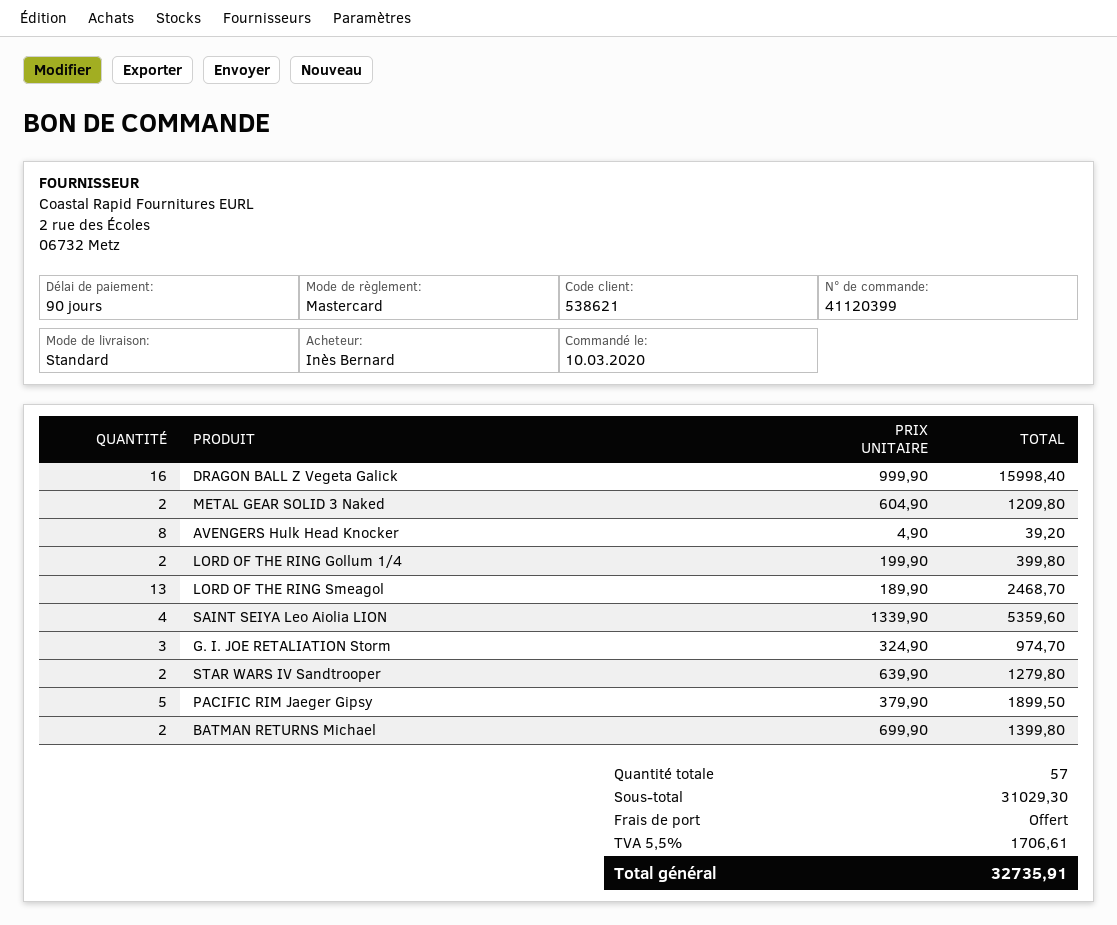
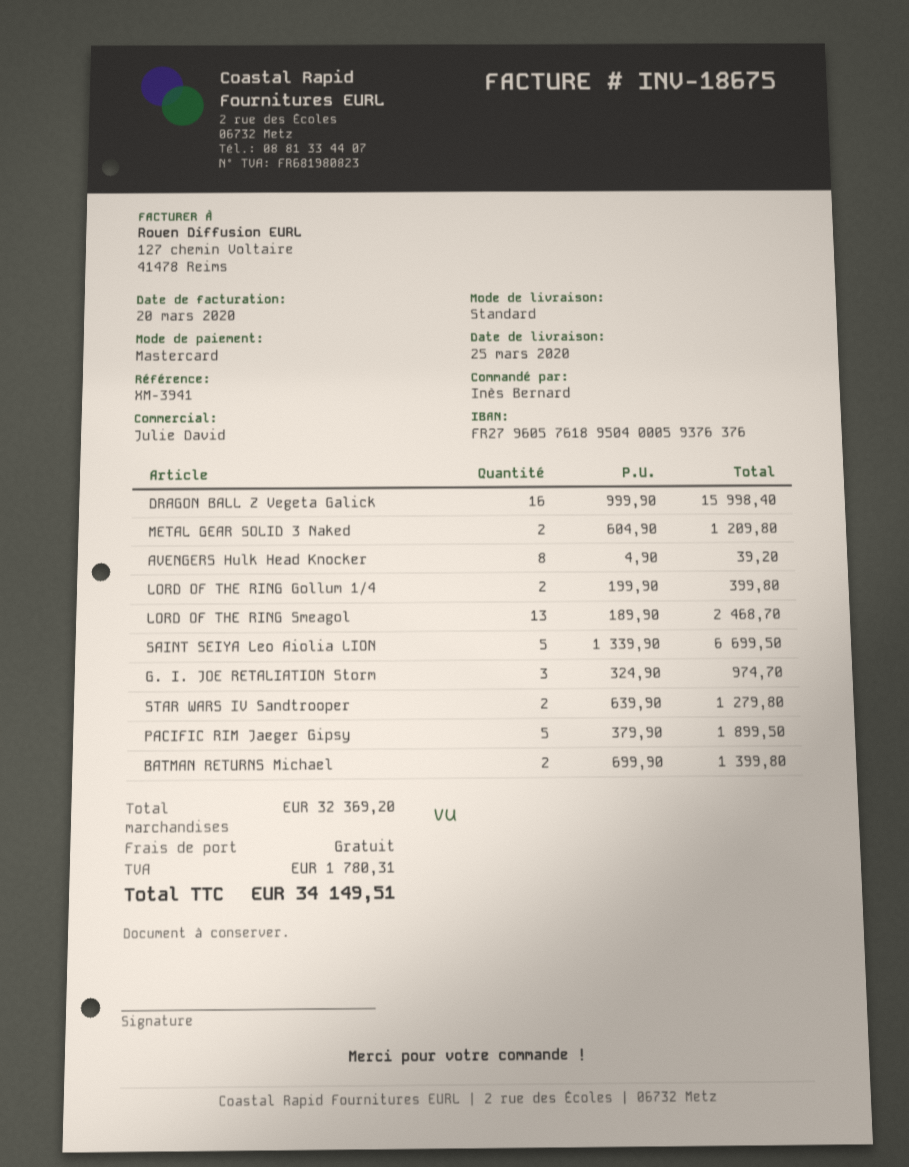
SAINT SEIYA Leo Aiolia LION: 4 x 1339.90 = 5359.60 -> 5 x 1339.90 = 6699.50
subtotal: 31029.30 -> 32369.20
tax: 1706.61 -> 1780.31
total: 32735.91 -> 34149.51

